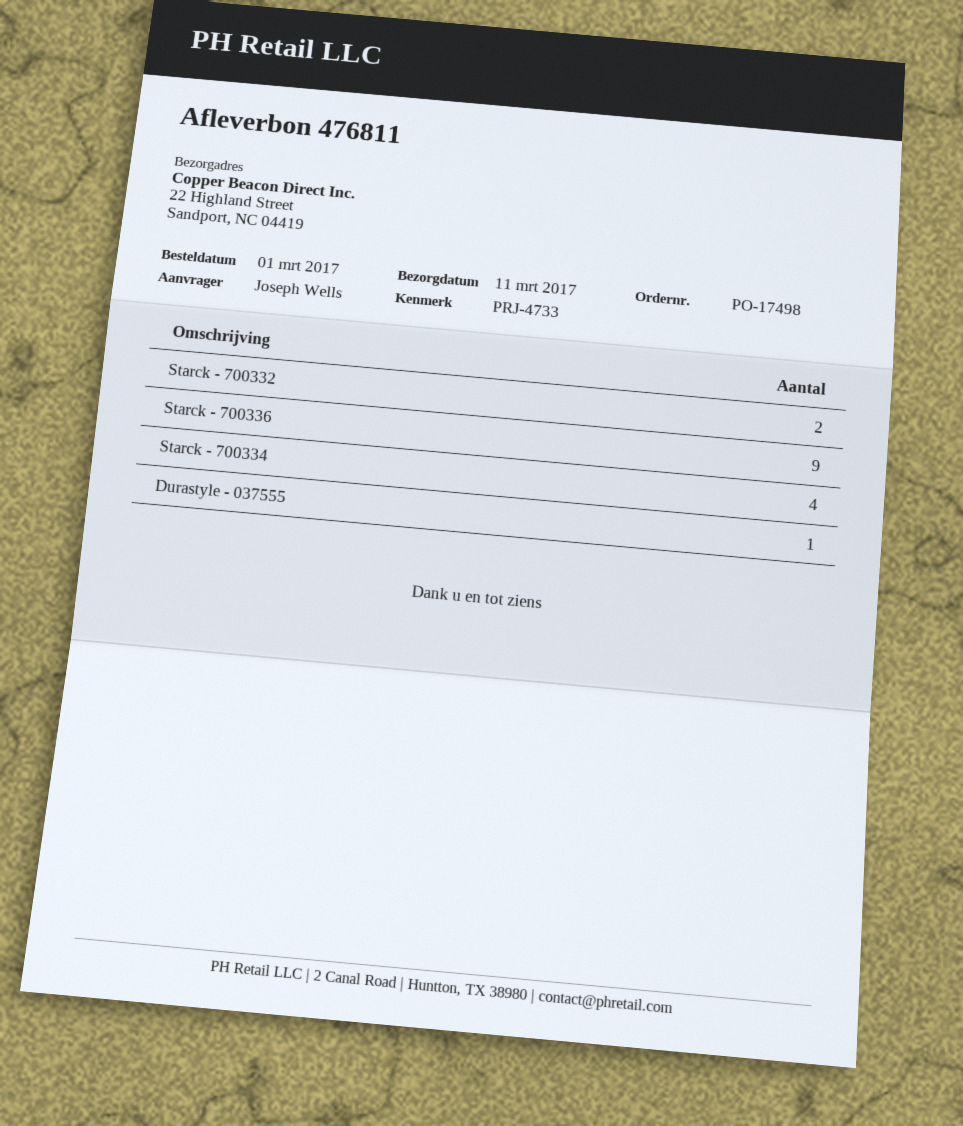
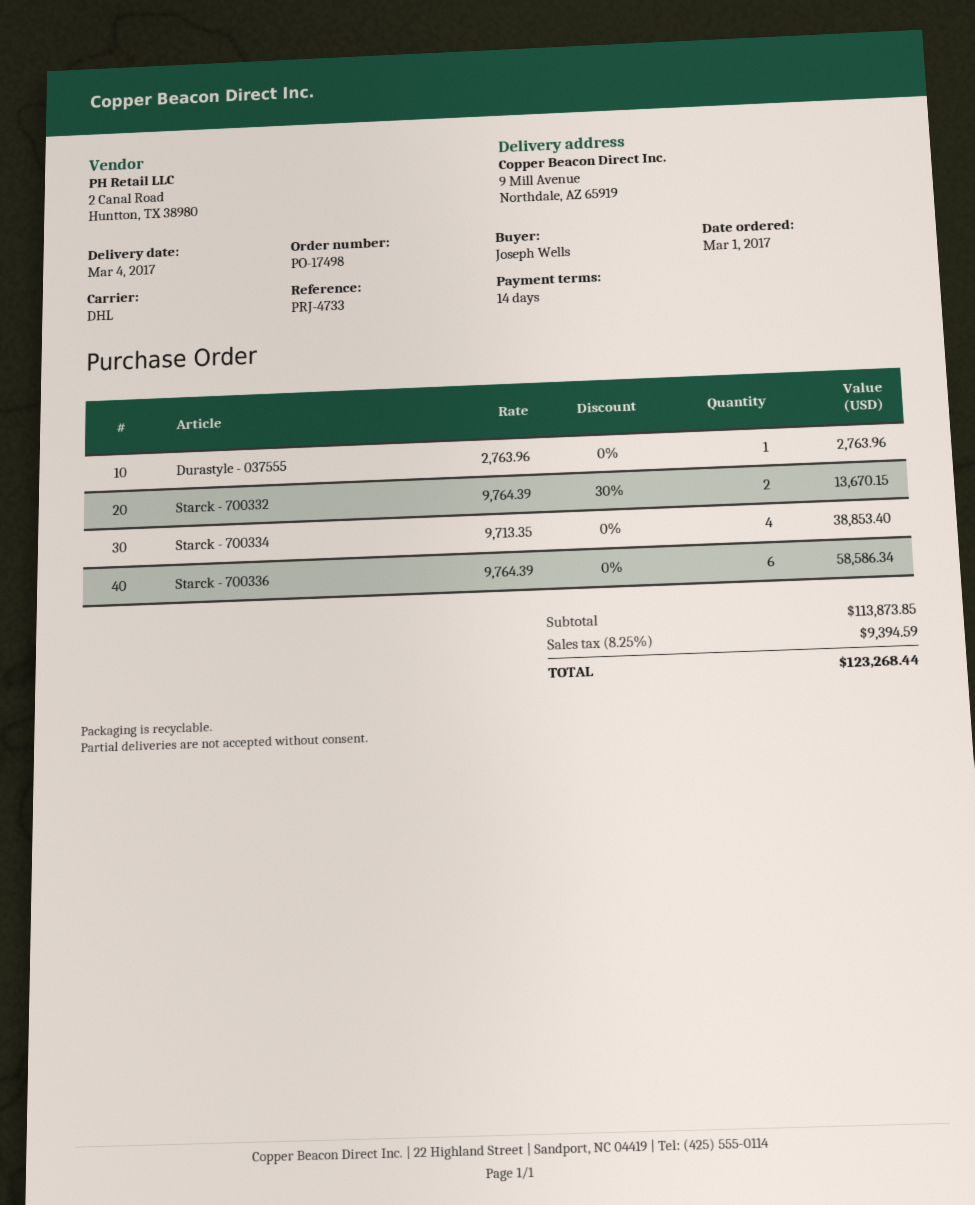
delivery date: 2017-03-11 -> 2017-03-04
ship to: 22 Highland Street, Sandport, NC 04419 -> 9 Mill Avenue, Northdale, AZ 65919
Starck - 700336: 9 -> 6

